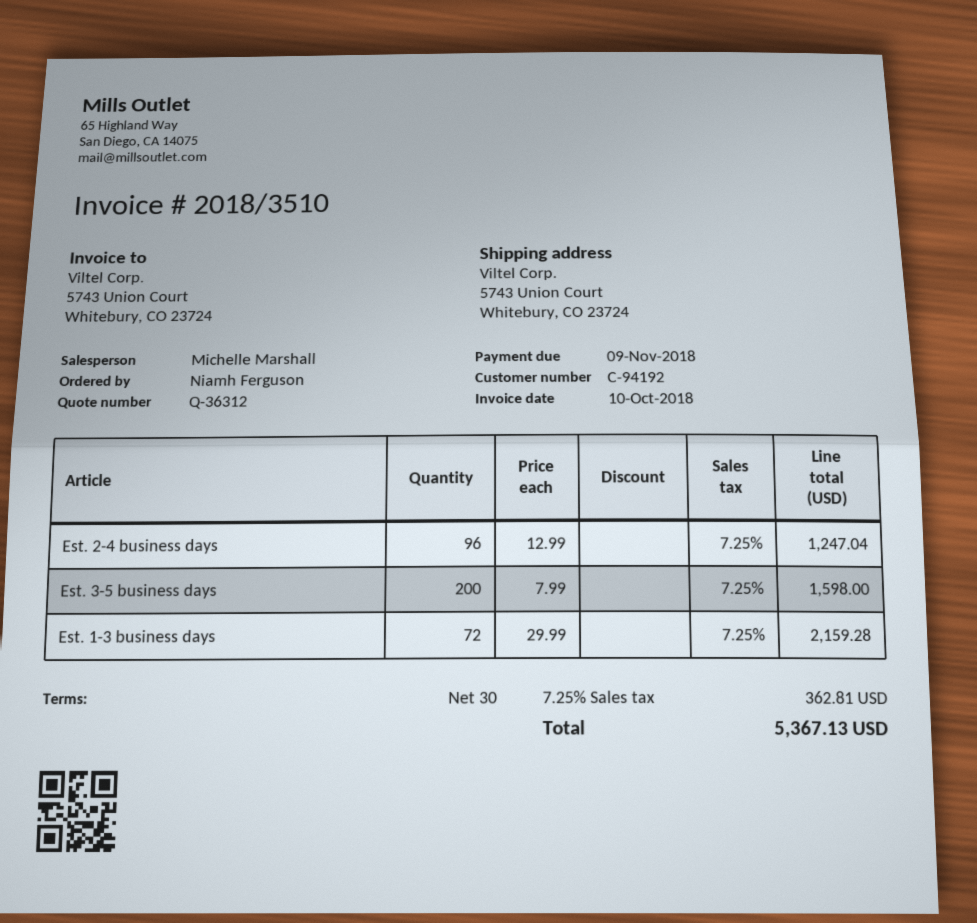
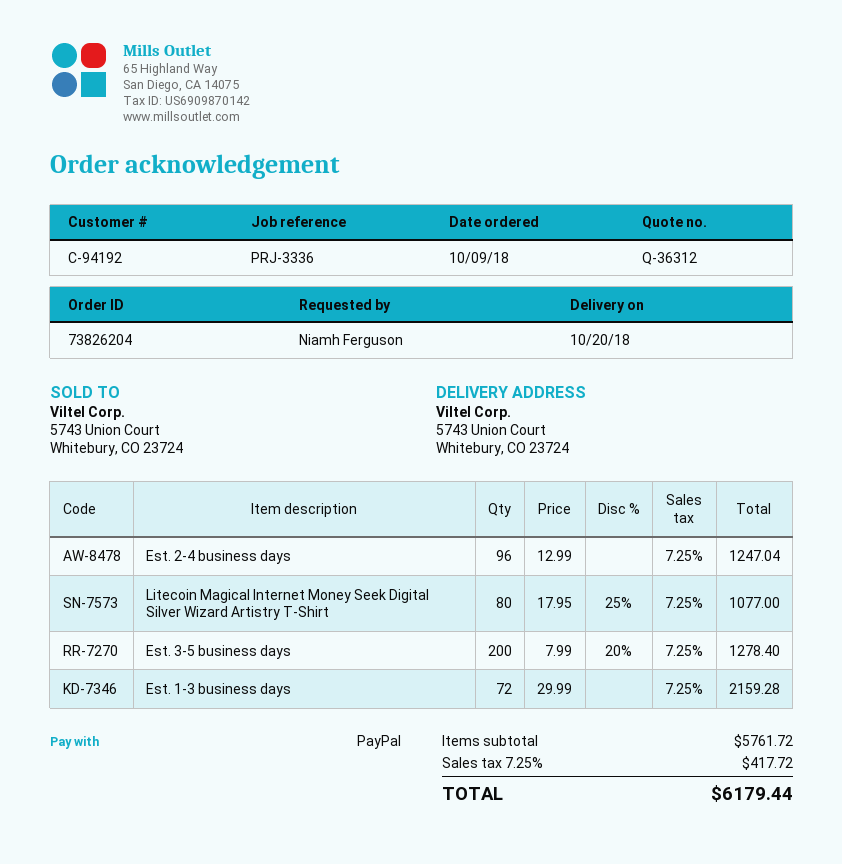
Est. 3-5 business days: 200 x 7.99 = 1598.00 -> 200 x 7.99 - 20% = 1278.40
Litecoin Magical Internet Money Seek Digital Silver Wizard Artistry T-Shirt: none -> 80 x 17.95 - 25% = 1077.00
tax: 7.25% = 362.81 -> 7.25% = 417.72
total: 5367.13 -> 6179.44

